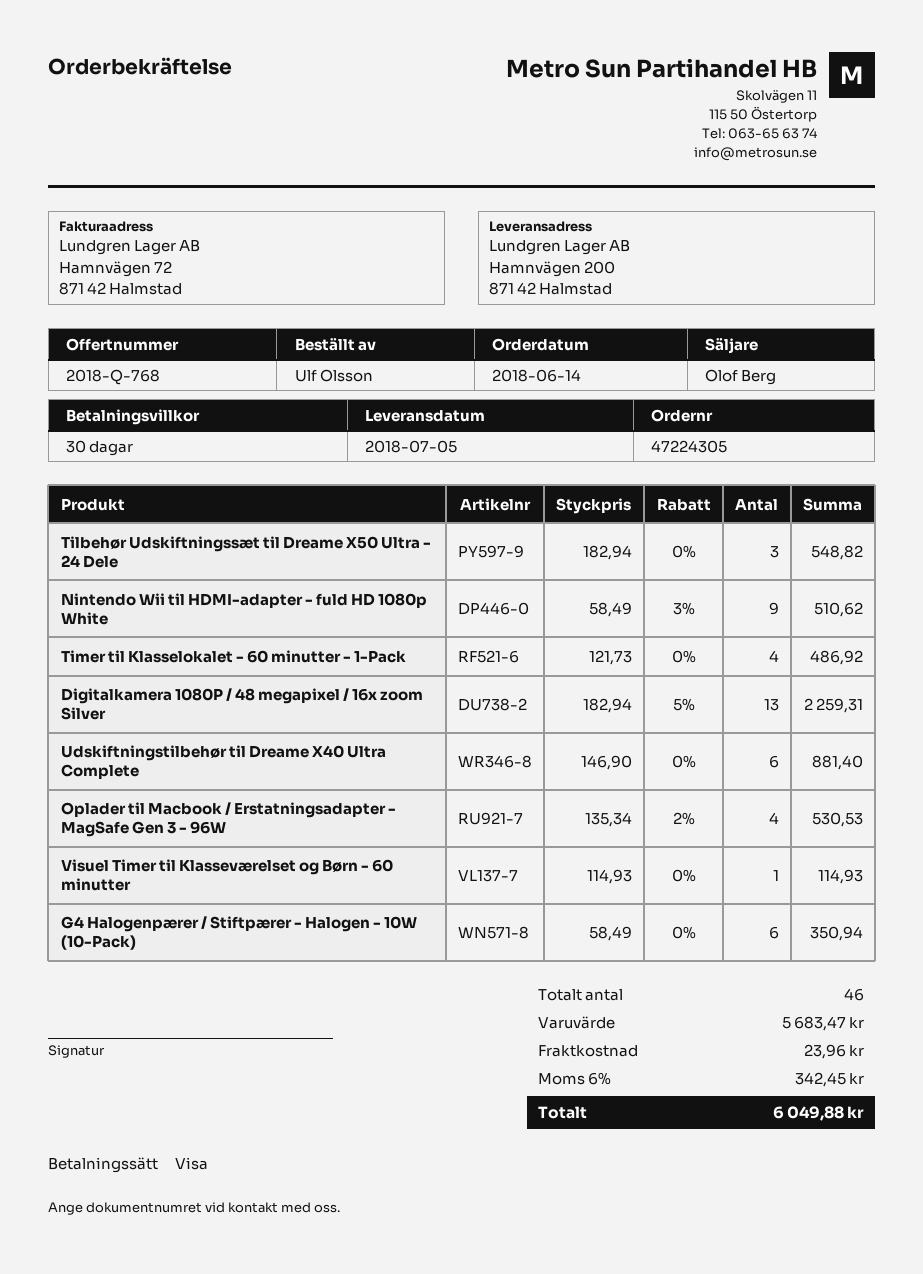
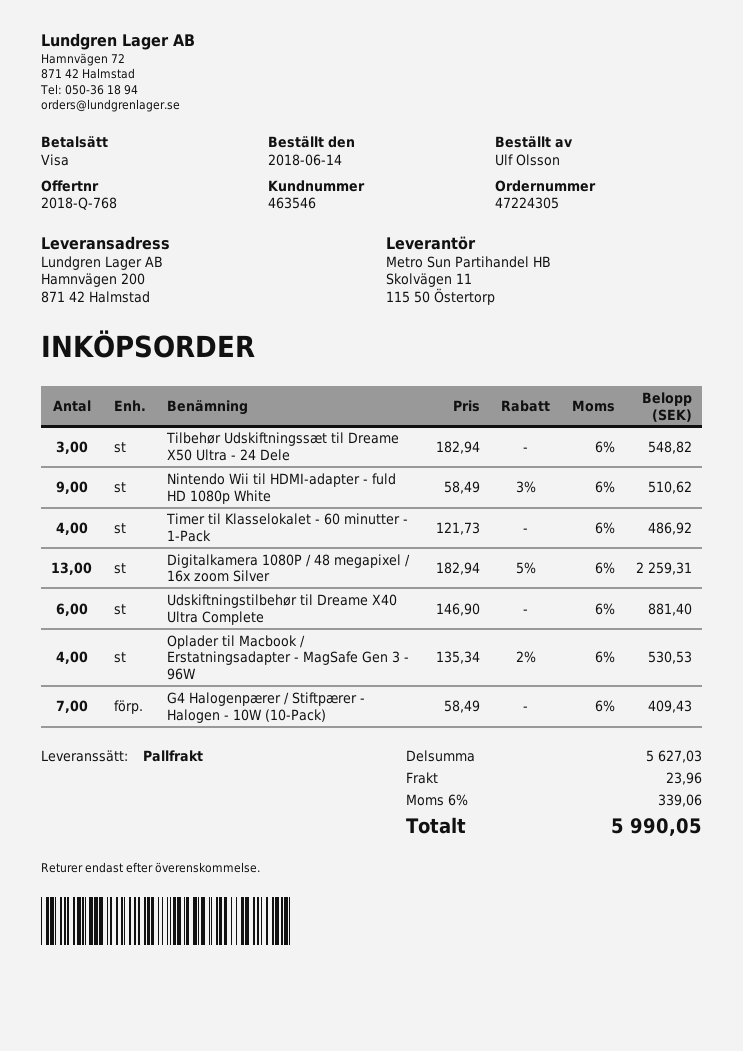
Visuel Timer til Klasseværelset og Børn - 60 minutter: 1 x 114.93 = 114.93 -> none
G4 Halogenpærer / Stiftpærer - Halogen - 10W (10-Pack): 6 x 58.49 = 350.94 -> 7 x 58.49 = 409.43
subtotal: 5683.47 -> 5627.03
tax: 6% = 342.45 -> 6% = 339.06
total: 6049.88 -> 5990.05

